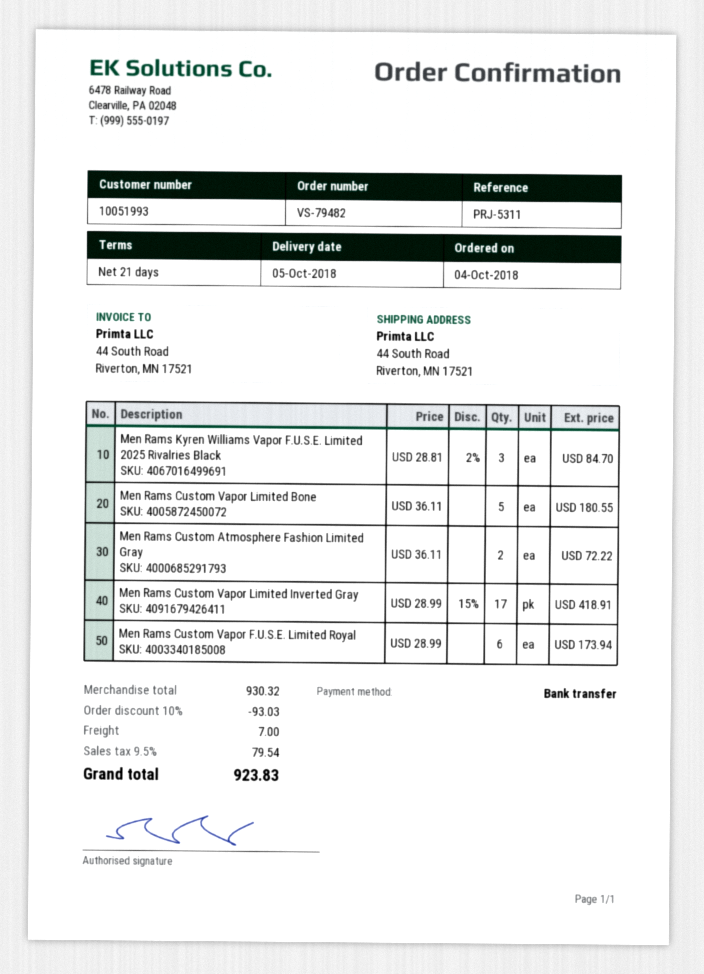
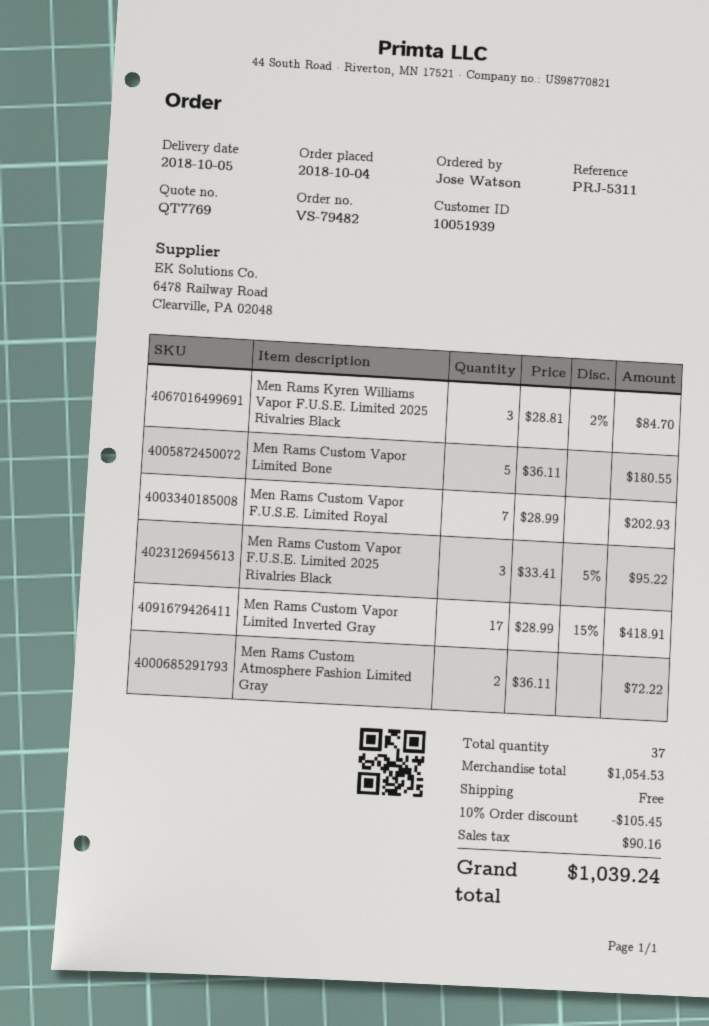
customer number: 10051993 -> 10051939
Men Rams Custom Vapor F.U.S.E. Limited Royal: 6 x 28.99 = 173.94 -> 7 x 28.99 = 202.93
Men Rams Custom Vapor F.U.S.E. Limited 2025 Rivalries Black: none -> 3 x 33.41 - 5% = 95.22
subtotal: 930.32 -> 1054.53
discount: 10% = 93.03 -> 10% = 105.45
shipping: 7.00 -> 0.00
tax: 79.54 -> 90.16
total: 923.83 -> 1039.24

